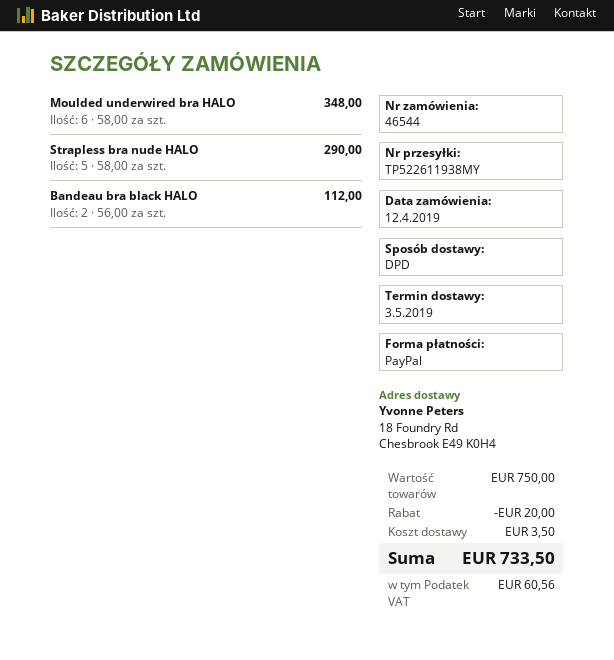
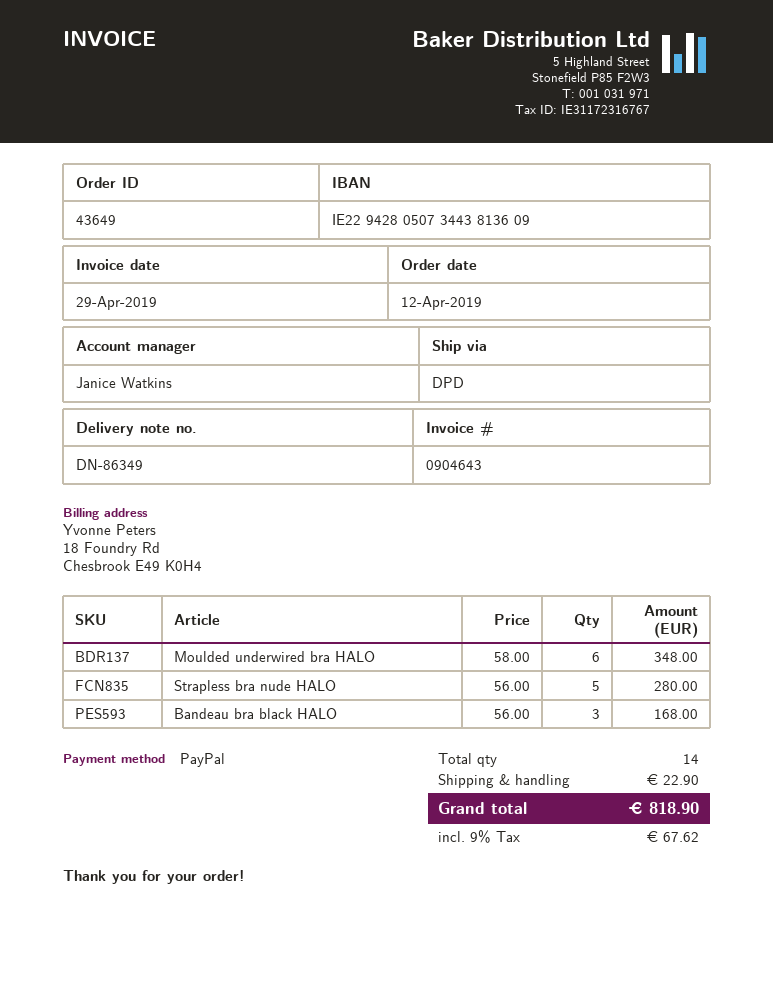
order number: 46544 -> 43649
Strapless bra nude HALO: 5 x 58.00 = 290.00 -> 5 x 56.00 = 280.00
Bandeau bra black HALO: 2 x 56.00 = 112.00 -> 3 x 56.00 = 168.00
discount: 20.00 -> none
shipping: 3.50 -> 22.90
tax: 60.56 -> 67.62
total: 733.50 -> 818.90

